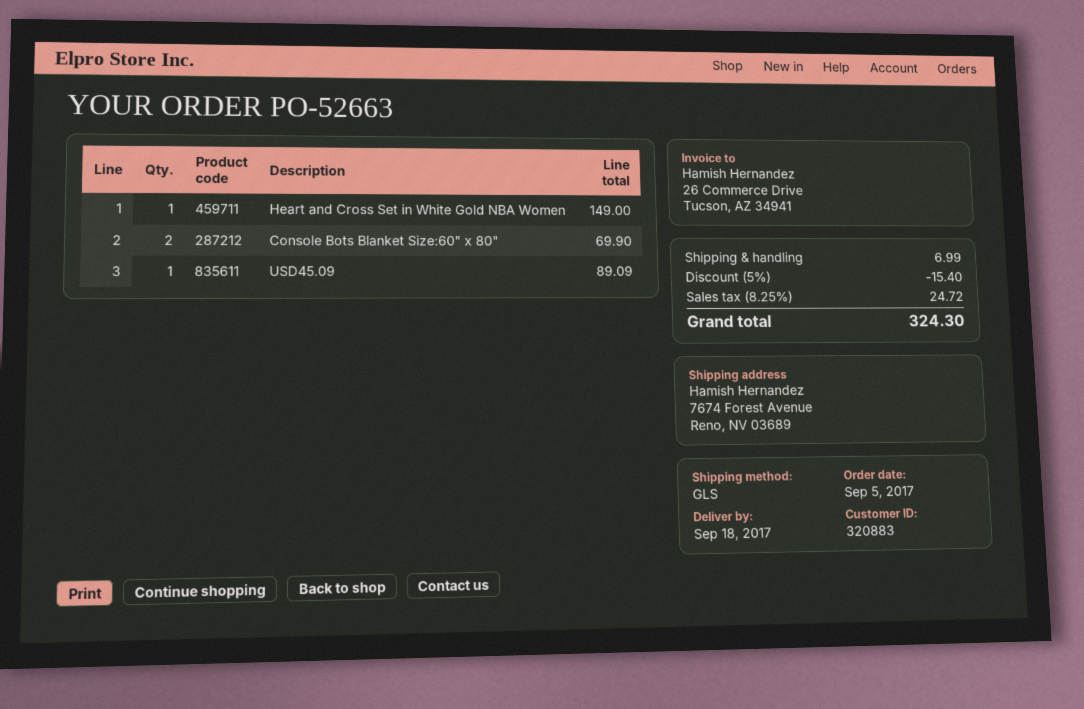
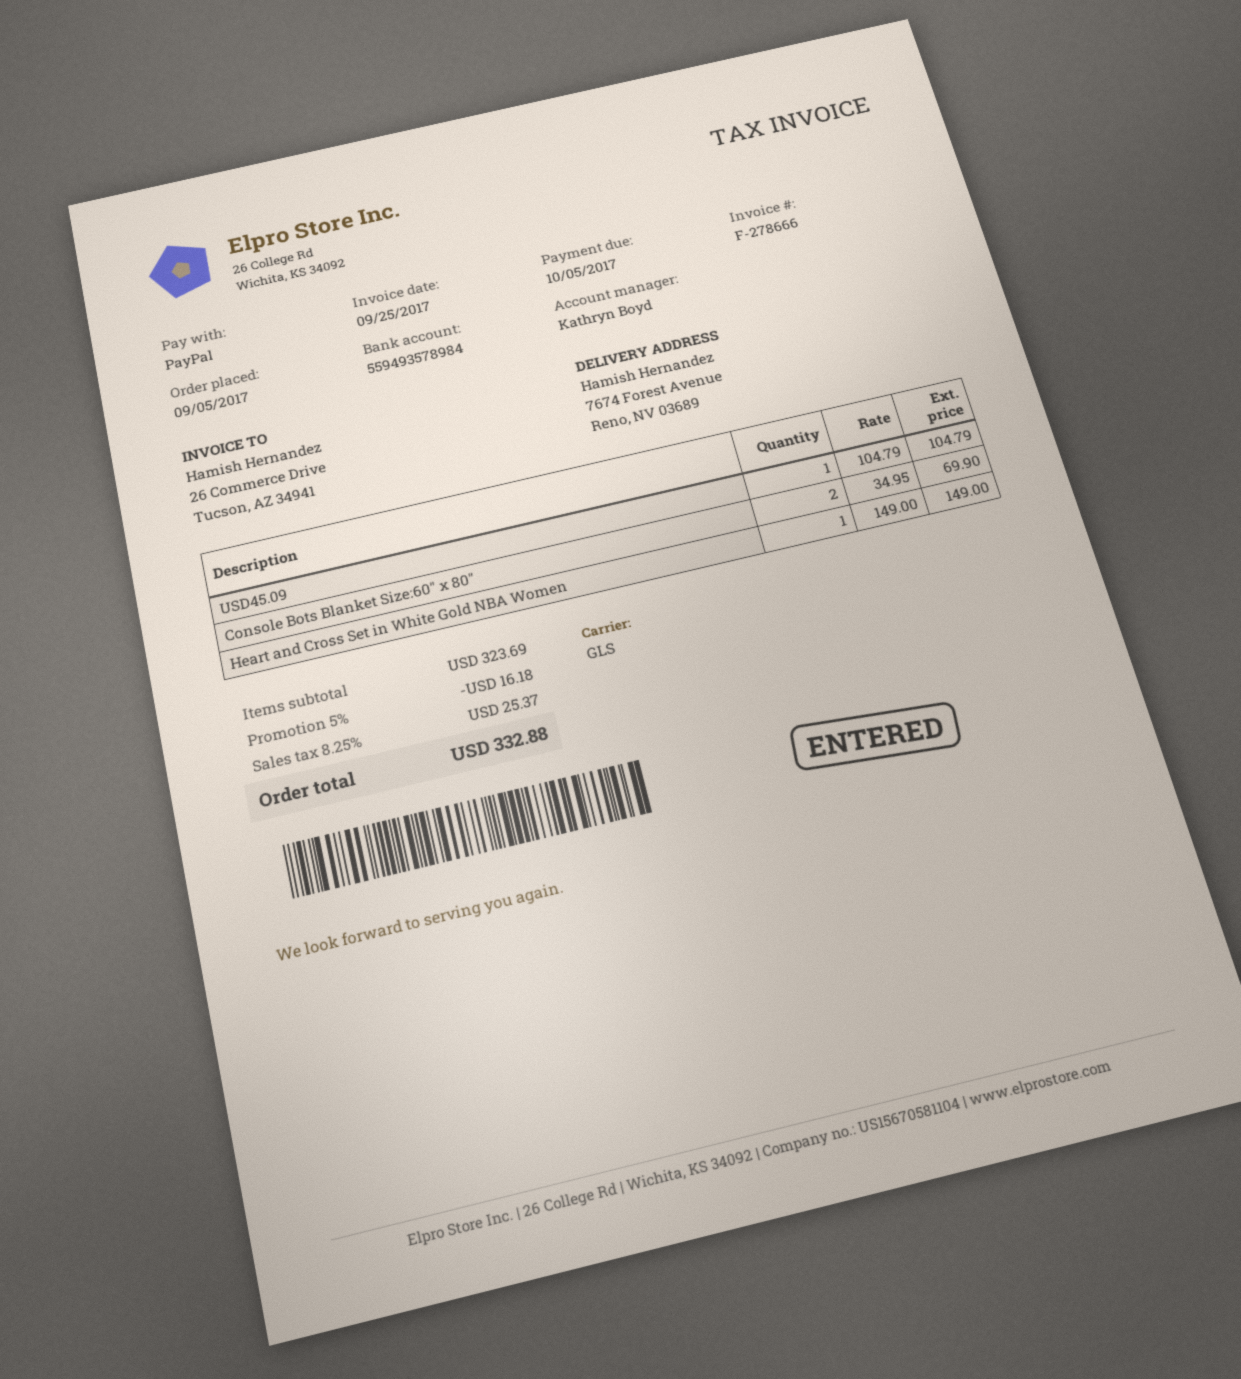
USD45.09: 1 for 89.09 -> 1 for 104.79
discount: 5% = 15.40 -> 5% = 16.18
shipping: 6.99 -> none
tax: 8.25% = 24.72 -> 8.25% = 25.37
total: 324.30 -> 332.88

